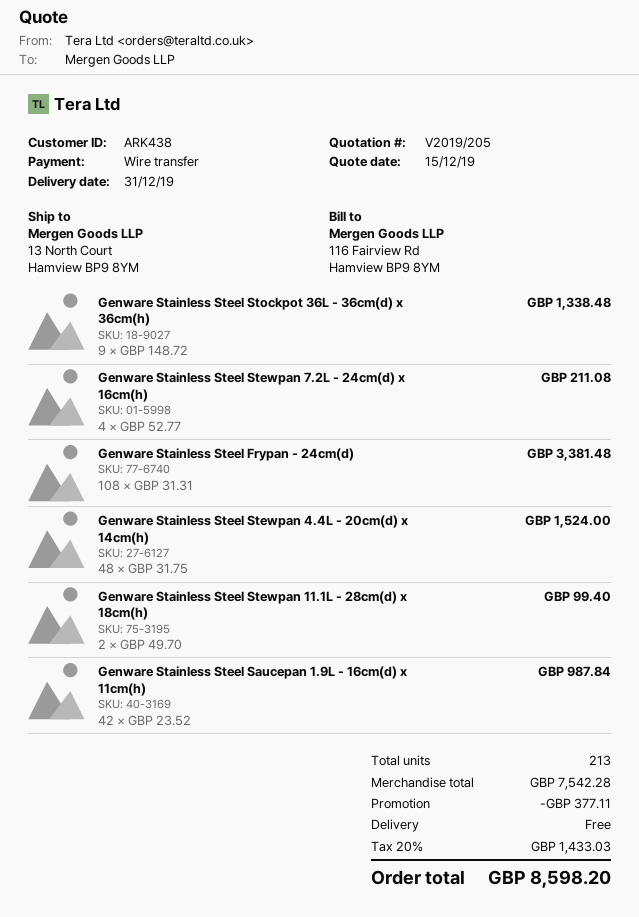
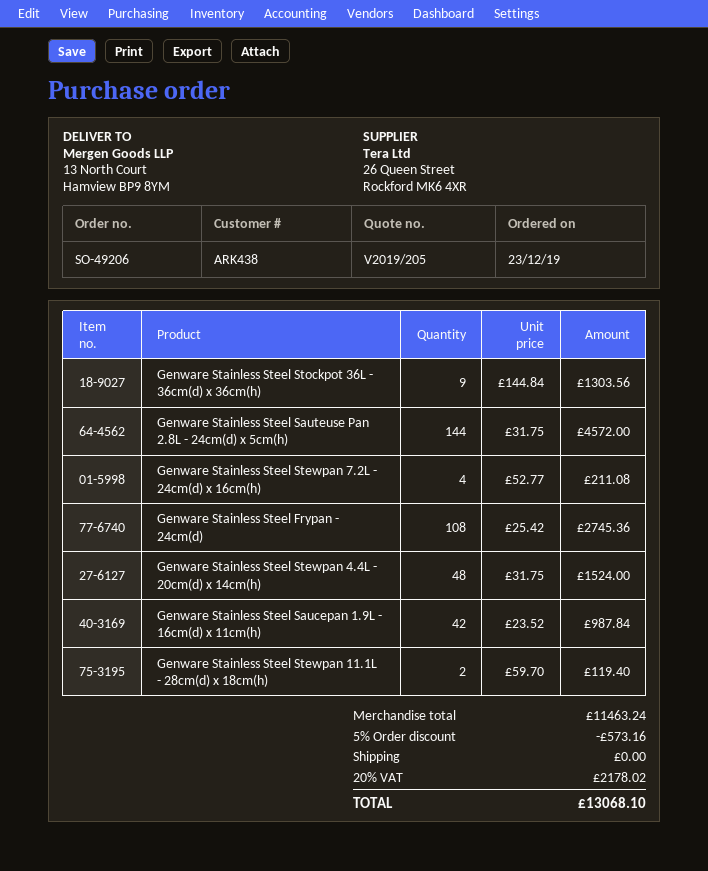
Genware Stainless Steel Stockpot 36L - 36cm(d) x 36cm(h): 9 x 148.72 = 1338.48 -> 9 x 144.84 = 1303.56
Genware Stainless Steel Frypan - 24cm(d): 108 x 31.31 = 3381.48 -> 108 x 25.42 = 2745.36
Genware Stainless Steel Stewpan 11.1L - 28cm(d) x 18cm(h): 2 x 49.70 = 99.40 -> 2 x 59.70 = 119.40
Genware Stainless Steel Sauteuse Pan 2.8L - 24cm(d) x 5cm(h): none -> 144 x 31.75 = 4572.00
subtotal: 7542.28 -> 11463.24
discount: 377.11 -> 573.16
tax: 20% = 1433.03 -> 20% = 2178.02
total: 8598.20 -> 13068.10

